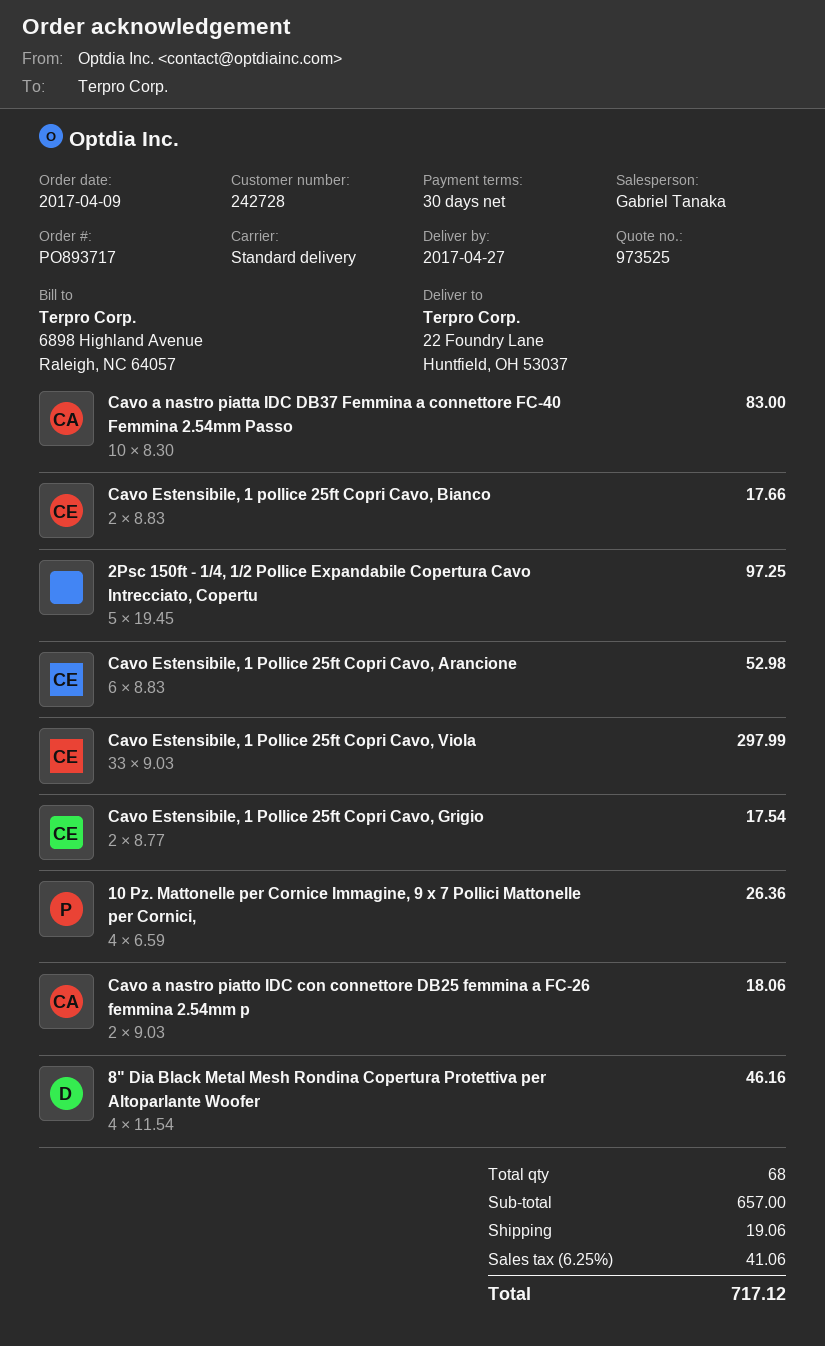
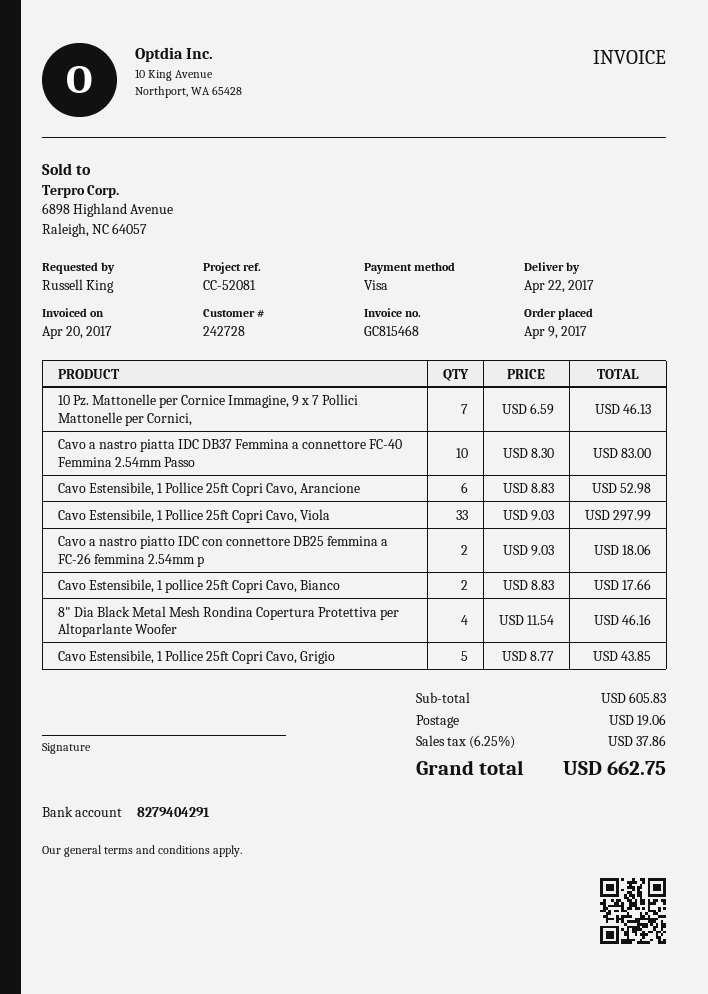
delivery date: 2017-04-27 -> 2017-04-22
2Psc 150ft - 1/4, 1/2 Pollice Expandabile Copertura Cavo Intrecciato, Copertu: 5 x 19.45 = 97.25 -> none
Cavo Estensibile, 1 Pollice 25ft Copri Cavo, Grigio: 2 x 8.77 = 17.54 -> 5 x 8.77 = 43.85
10 Pz. Mattonelle per Cornice Immagine, 9 x 7 Pollici Mattonelle per Cornici,: 4 x 6.59 = 26.36 -> 7 x 6.59 = 46.13
subtotal: 657.00 -> 605.83
tax: 6.25% = 41.06 -> 6.25% = 37.86
total: 717.12 -> 662.75

